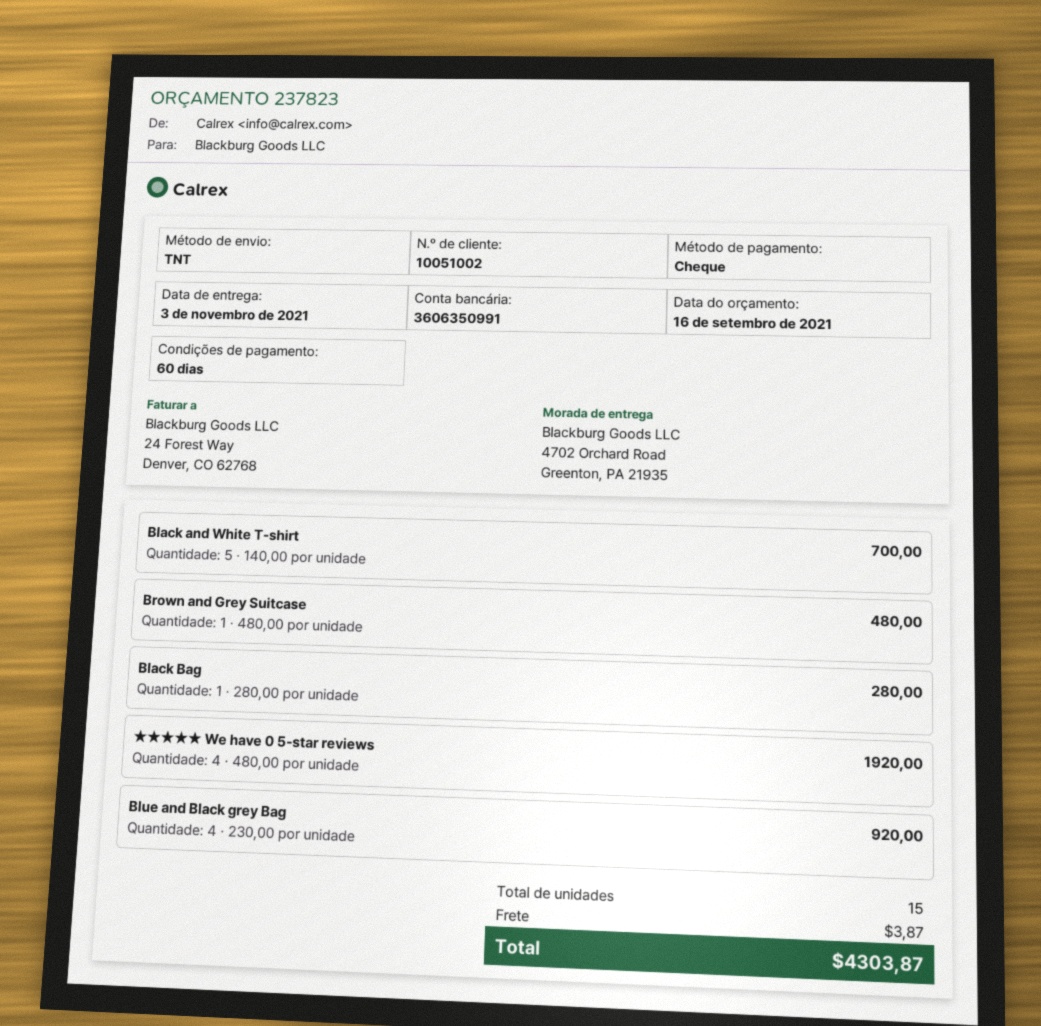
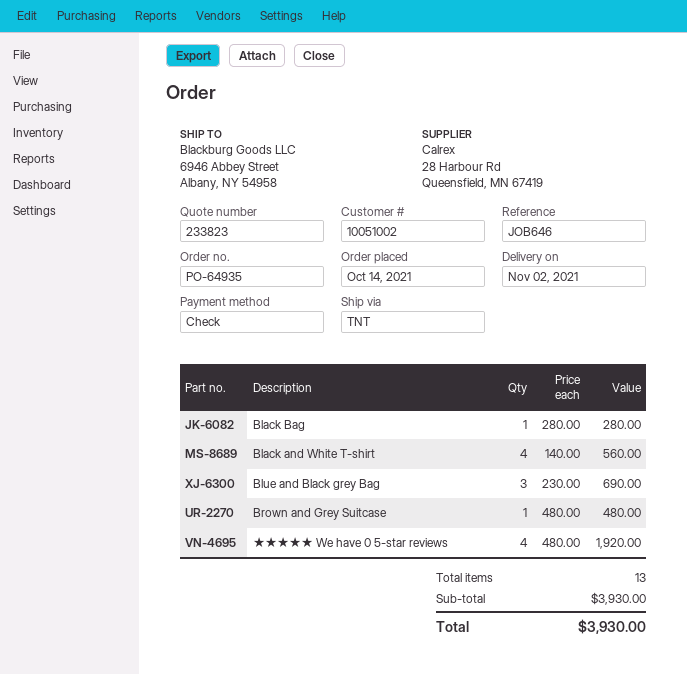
quote number: 237823 -> 233823
delivery date: 2021-11-03 -> 2021-11-02
ship to: 4702 Orchard Road, Greenton, PA 21935 -> 6946 Abbey Street, Albany, NY 54958
Black and White T-shirt: 5 x 140.00 = 700.00 -> 4 x 140.00 = 560.00
Blue and Black grey Bag: 4 x 230.00 = 920.00 -> 3 x 230.00 = 690.00
total quantity: 15 -> 13
shipping: 3.87 -> none
total: 4303.87 -> 3930.00

